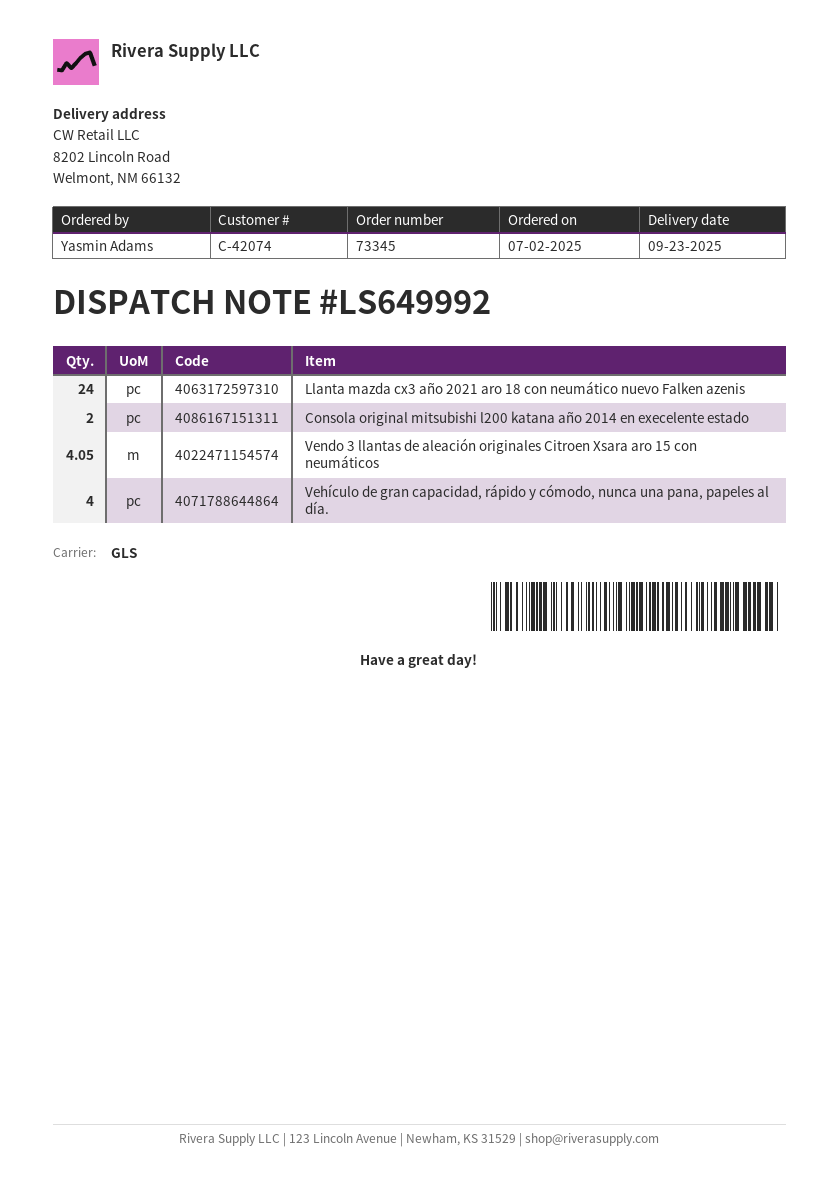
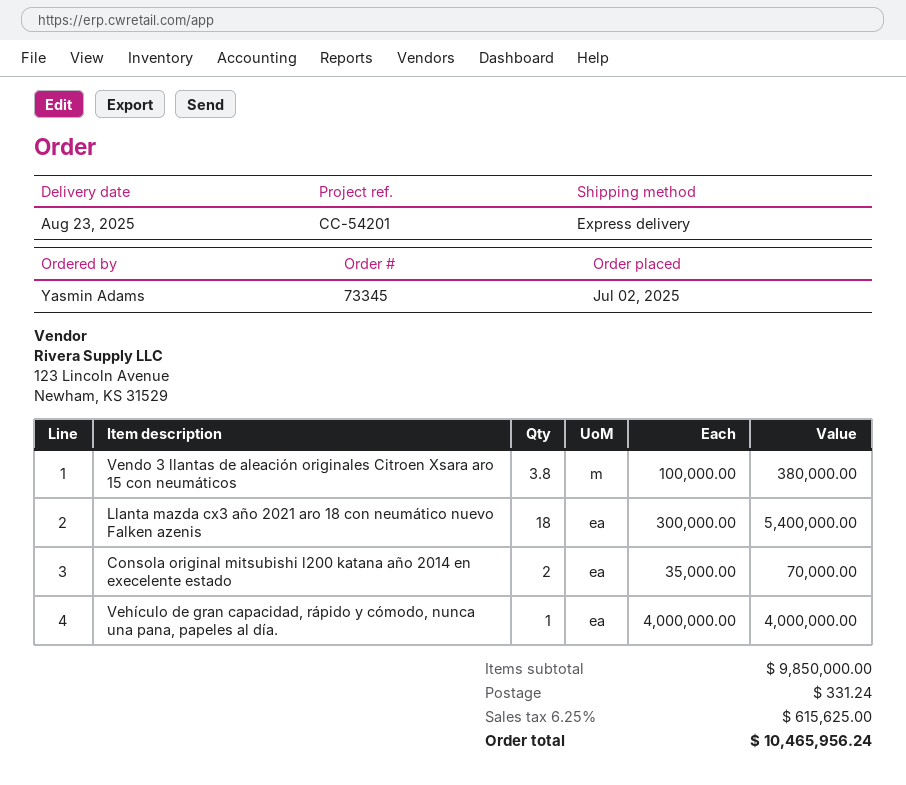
delivery date: 2025-09-23 -> 2025-08-23
shipping method: GLS -> express
Llanta mazda cx3 año 2021 aro 18 con neumático nuevo Falken azenis: 24 -> 18
Vendo 3 llantas de aleación originales Citroen Xsara aro 15 con neumáticos: 4.05 -> 3.8
Vehículo de gran capacidad, rápido y cómodo, nunca una pana, papeles al día.: 4 -> 1

